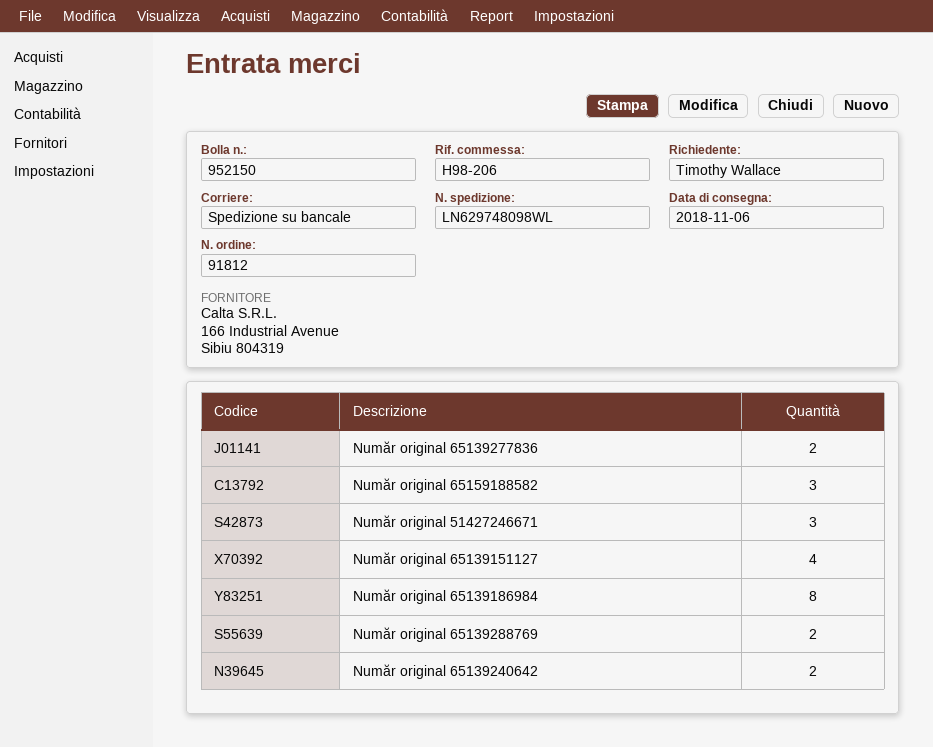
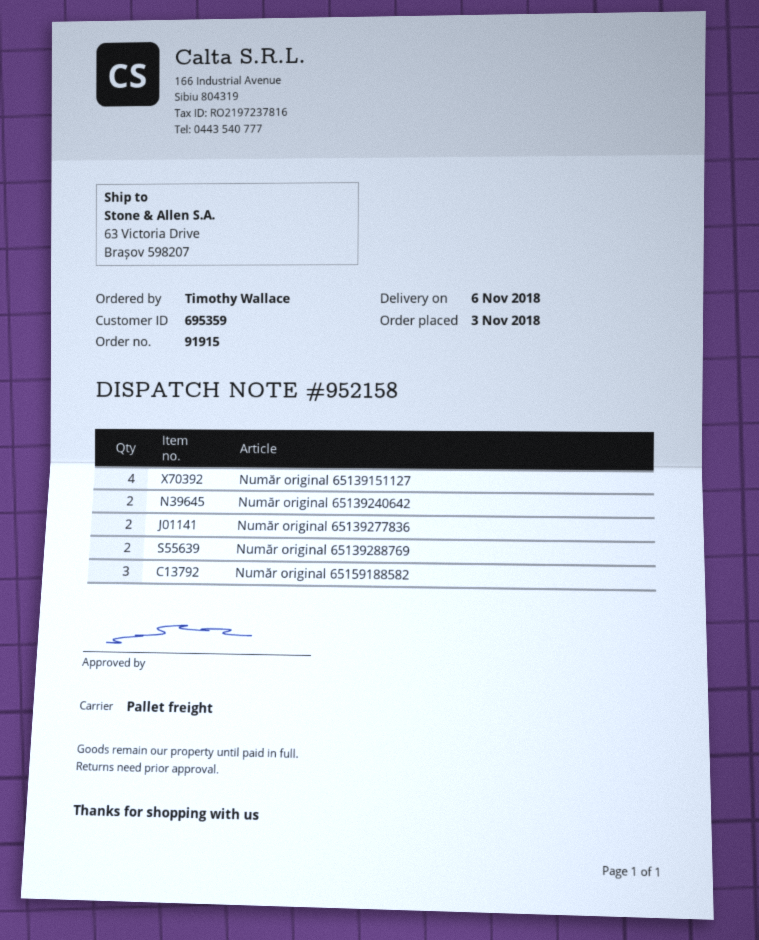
order number: 91812 -> 91915
delivery note number: 952150 -> 952158
Număr original 51427246671: 3 -> none
Număr original 65139186984: 8 -> none

